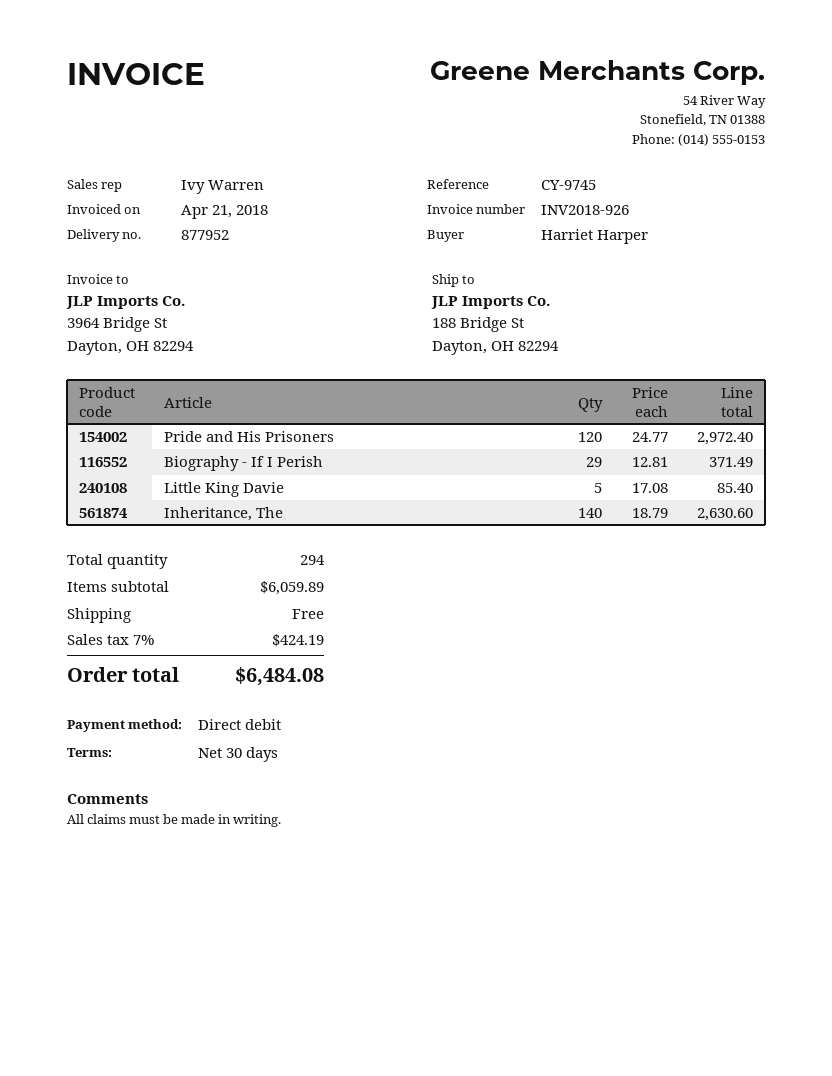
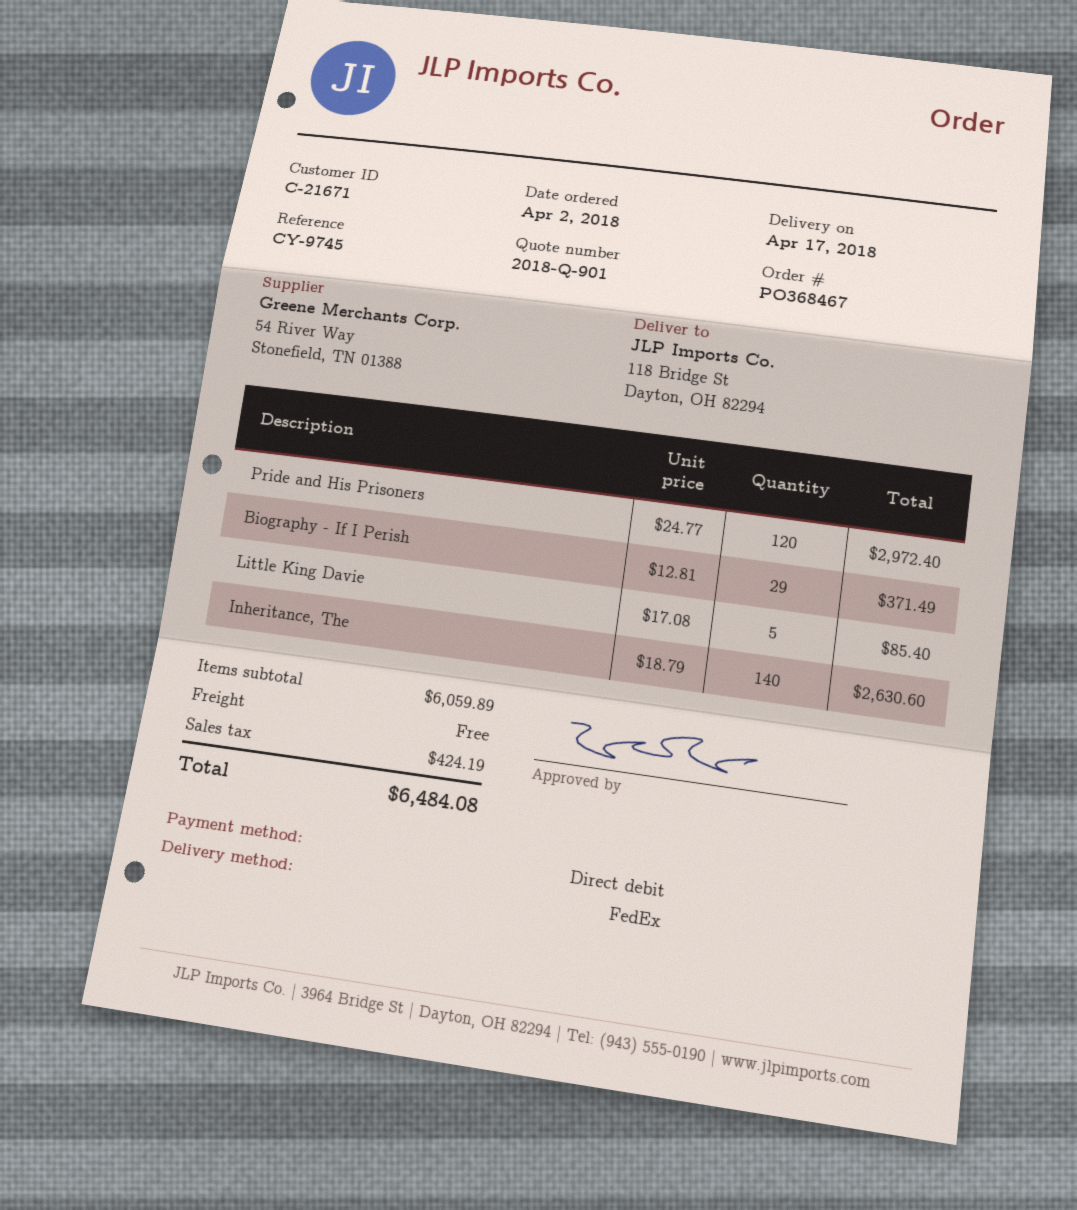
ship to: 188 Bridge St, Dayton, OH 82294 -> 118 Bridge St, Dayton, OH 82294

